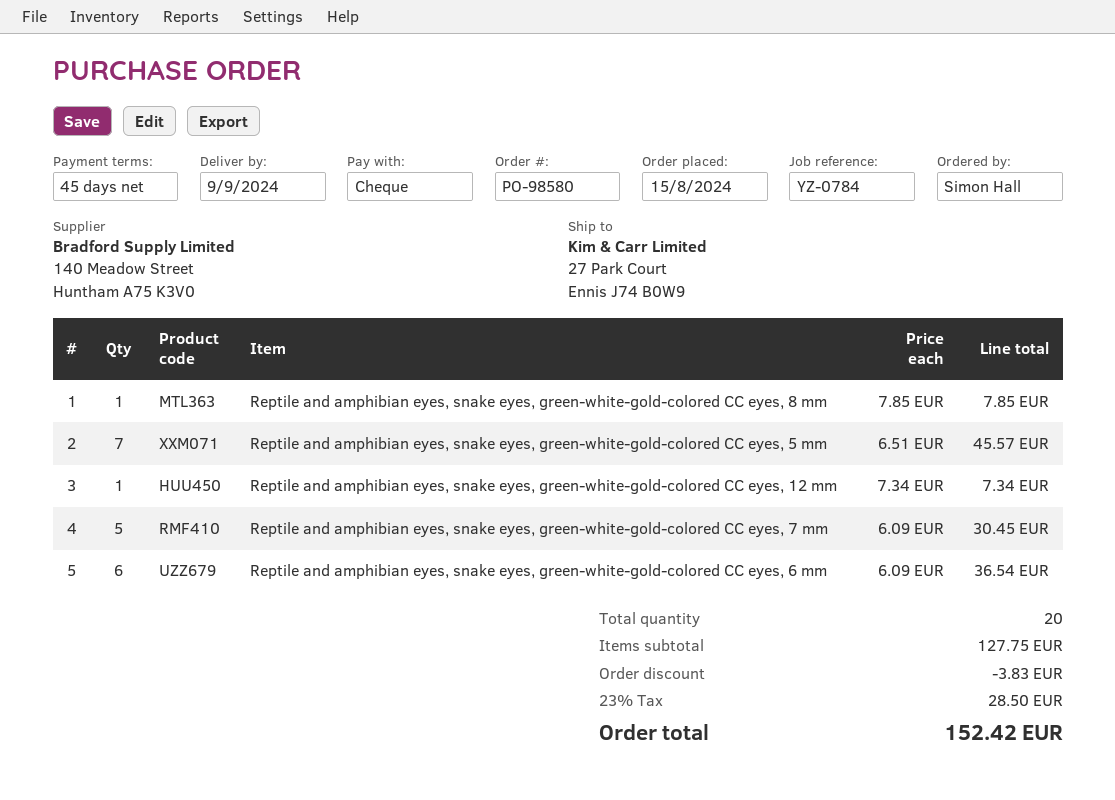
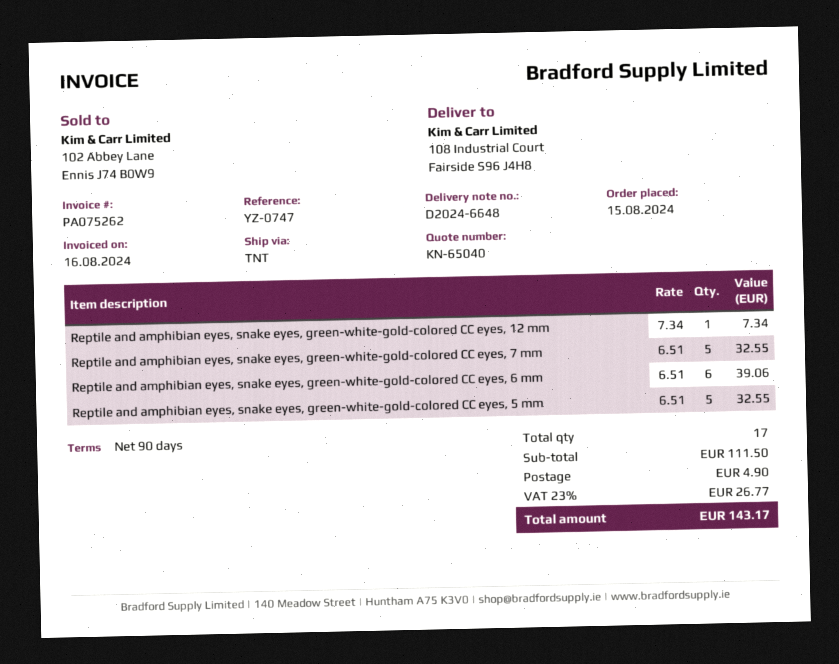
payment terms: 45 days -> 90 days
reference: YZ-0784 -> YZ-0747
ship to: 27 Park Court, Ennis J74 B0W9 -> 108 Industrial Court, Fairside S96 J4H8
Reptile and amphibian eyes, snake eyes, green-white-gold-colored CC eyes, 8 mm: 1 x 7.85 = 7.85 -> none
Reptile and amphibian eyes, snake eyes, green-white-gold-colored CC eyes, 5 mm: 7 x 6.51 = 45.57 -> 5 x 6.51 = 32.55
Reptile and amphibian eyes, snake eyes, green-white-gold-colored CC eyes, 7 mm: 5 x 6.09 = 30.45 -> 5 x 6.51 = 32.55
Reptile and amphibian eyes, snake eyes, green-white-gold-colored CC eyes, 6 mm: 6 x 6.09 = 36.54 -> 6 x 6.51 = 39.06
total quantity: 20 -> 17
subtotal: 127.75 -> 111.50
discount: 3.83 -> none
shipping: none -> 4.90
tax: 23% = 28.50 -> 23% = 26.77
total: 152.42 -> 143.17

